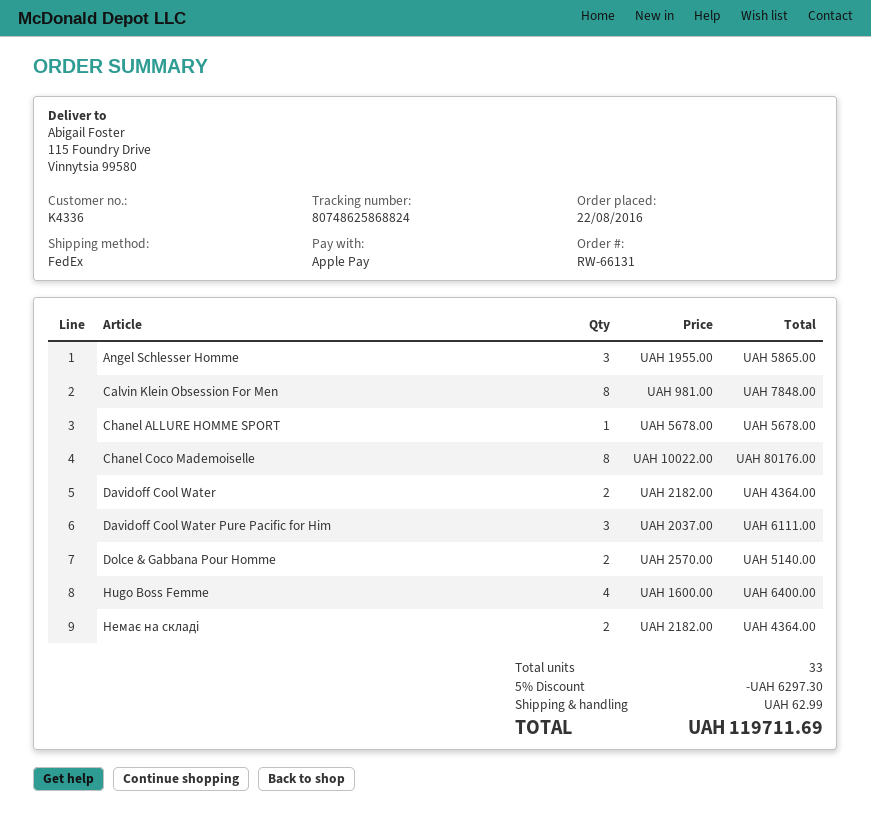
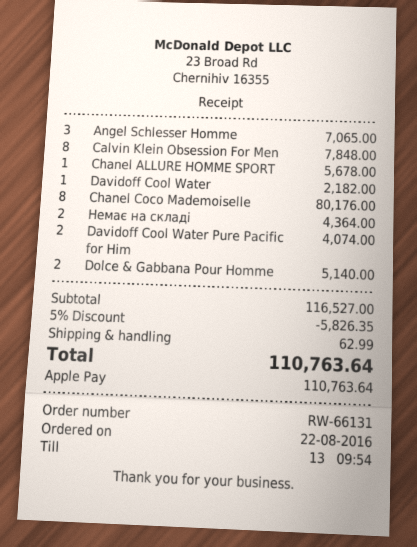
Angel Schlesser Homme: 3 for 5865.00 -> 3 for 7065.00
Davidoff Cool Water: 2 for 4364.00 -> 1 for 2182.00
Davidoff Cool Water Pure Pacific for Him: 3 for 6111.00 -> 2 for 4074.00
Hugo Boss Femme: 4 for 6400.00 -> none
discount: 5% = 6297.30 -> 5% = 5826.35
total: 119711.69 -> 110763.64

